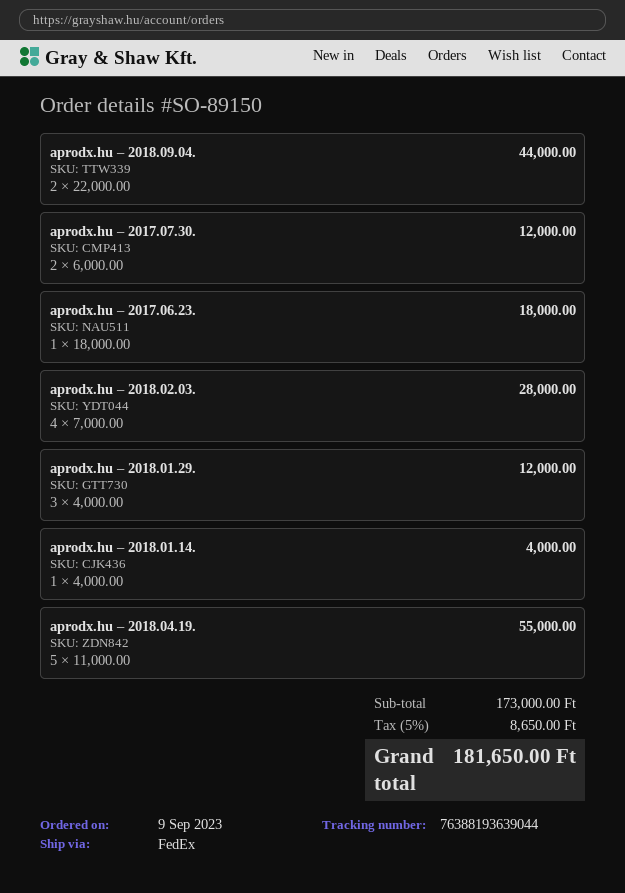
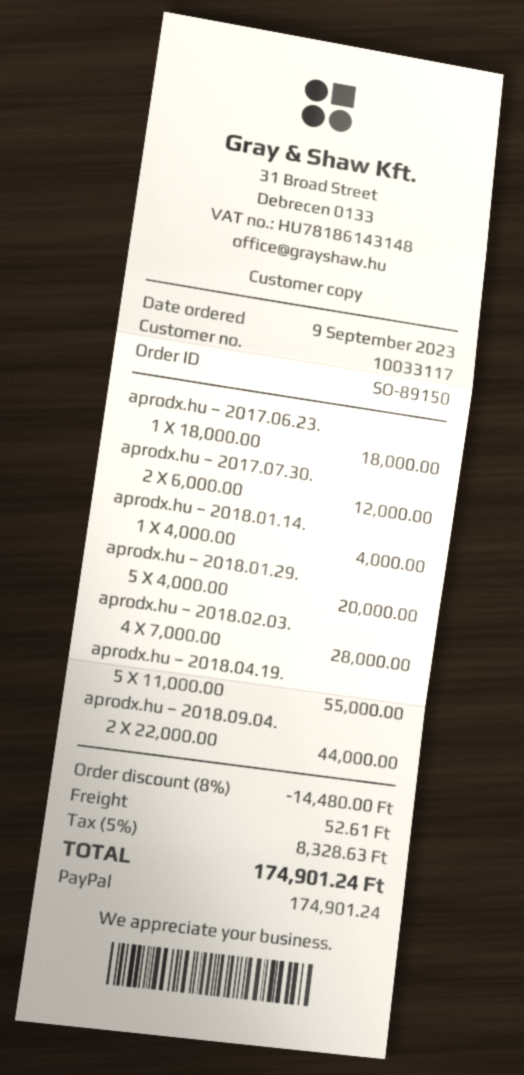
aprodx.hu – 2018.01.29.: 3 x 4000.00 = 12000.00 -> 5 x 4000.00 = 20000.00
discount: none -> 8% = 14480.00
shipping: none -> 52.61
tax: 5% = 8650.00 -> 5% = 8328.63
total: 181650.00 -> 174901.24

